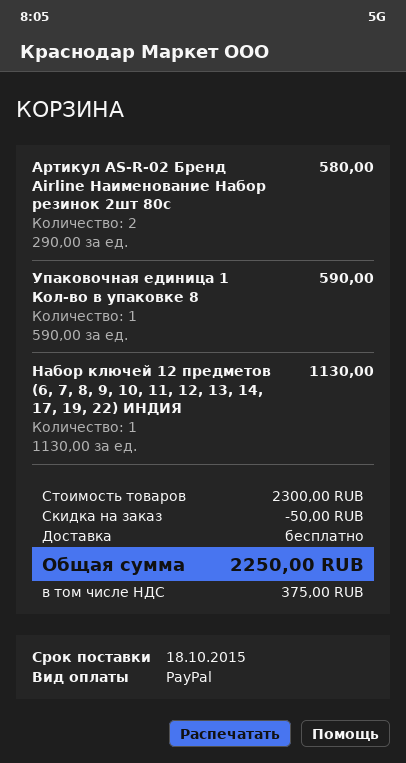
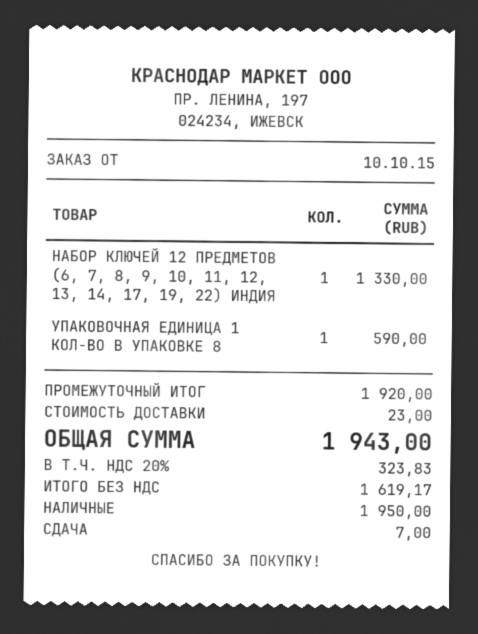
payment method: PayPal -> cash
Артикул AS-R-02 Бренд Airline Наименование Набор резинок 2шт 80с: 2 for 580.00 -> none
Набор ключей 12 предметов (6, 7, 8, 9, 10, 11, 12, 13, 14, 17, 19, 22) ИНДИЯ: 1 for 1130.00 -> 1 for 1330.00
subtotal: 2300.00 -> 1920.00
discount: 50.00 -> none
shipping: 0.00 -> 23.00
tax: 375.00 -> 323.83
total: 2250.00 -> 1943.00

